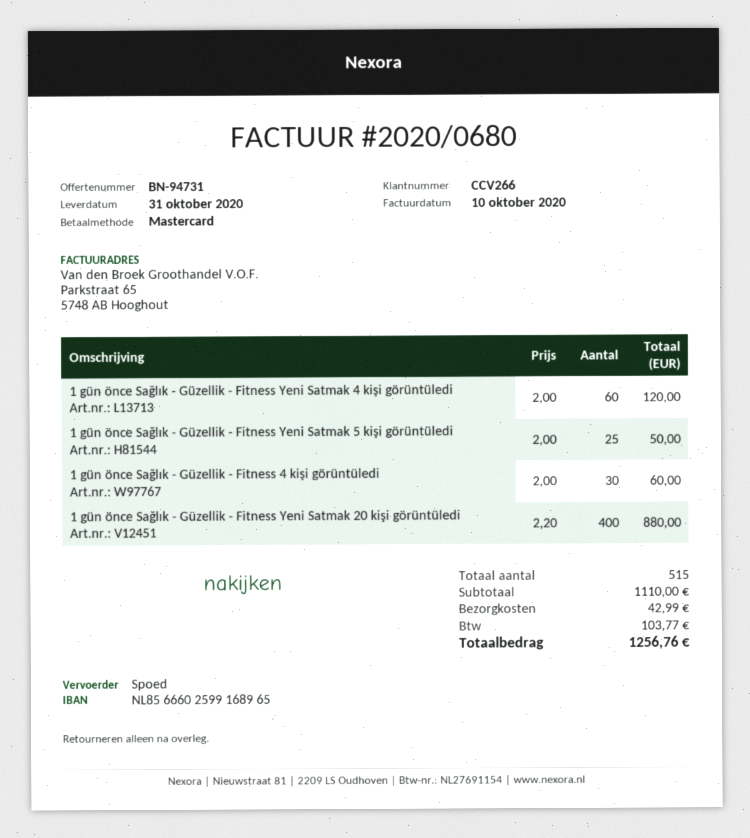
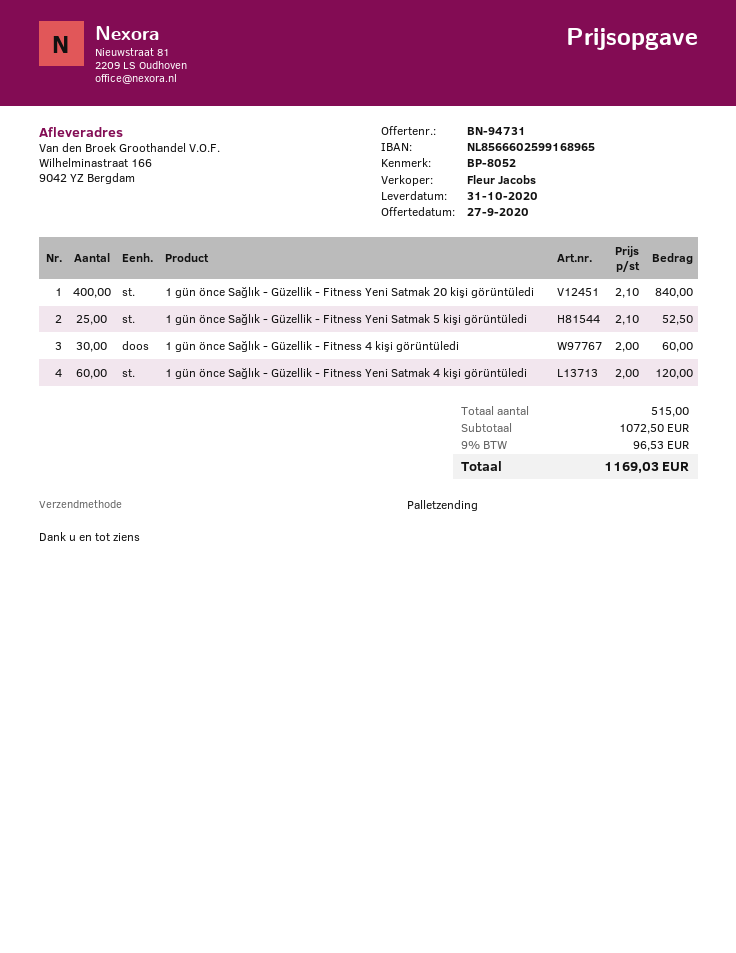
shipping method: express -> pallet freight
1 gün önce Sağlık - Güzellik - Fitness Yeni Satmak 5 kişi görüntüledi: 25 x 2.00 = 50.00 -> 25 x 2.10 = 52.50
1 gün önce Sağlık - Güzellik - Fitness Yeni Satmak 20 kişi görüntüledi: 400 x 2.20 = 880.00 -> 400 x 2.10 = 840.00
subtotal: 1110.00 -> 1072.50
shipping: 42.99 -> none
tax: 103.77 -> 96.53
total: 1256.76 -> 1169.03

